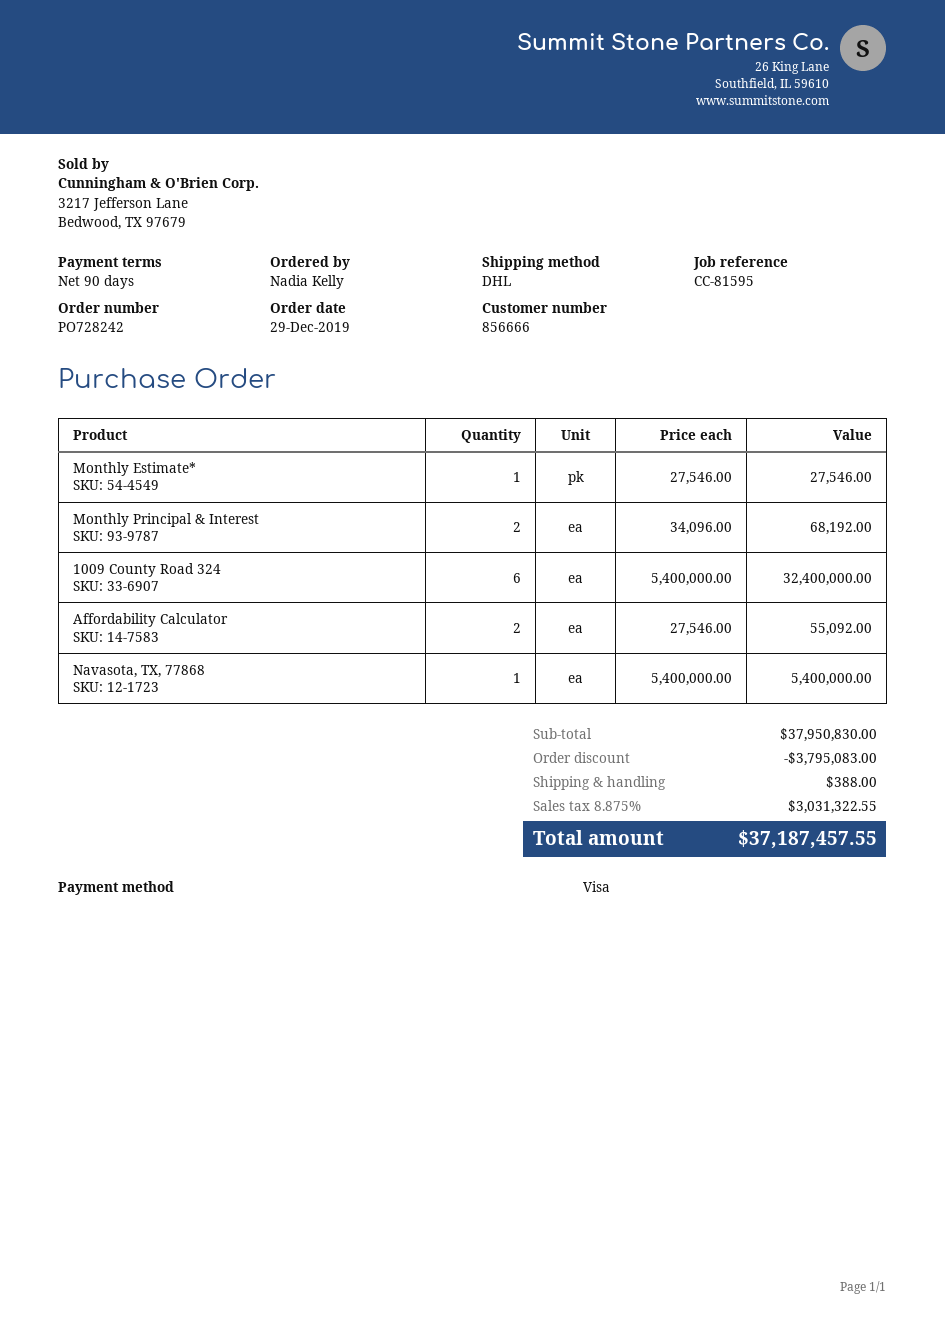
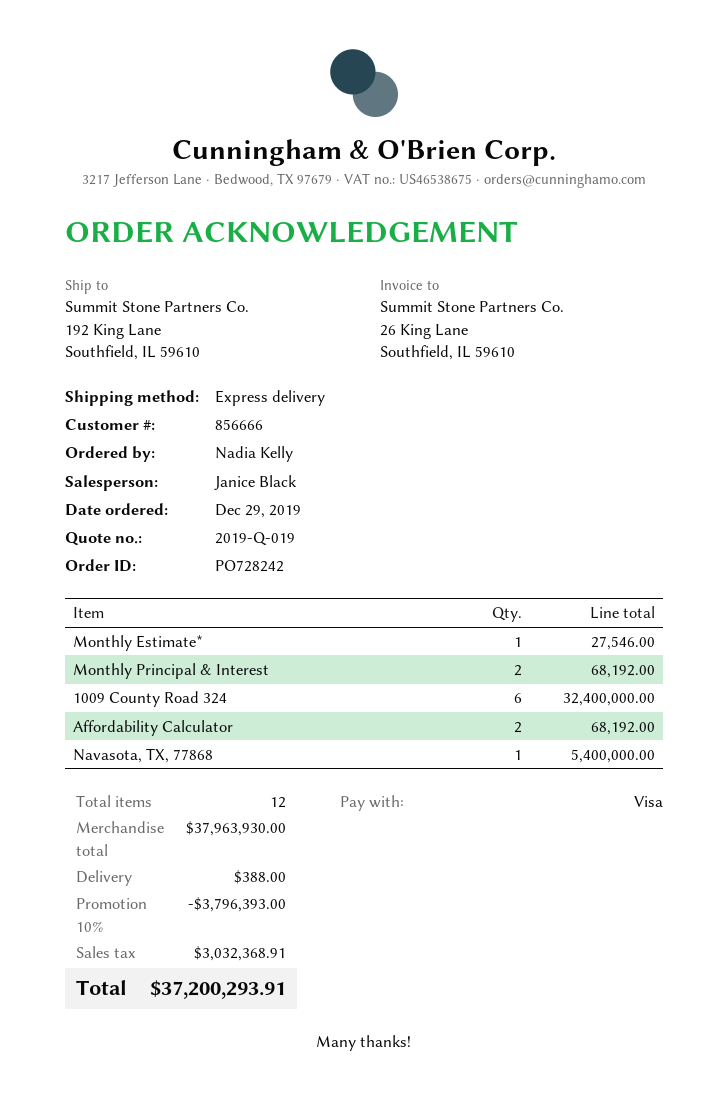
shipping method: DHL -> express
Affordability Calculator: 2 for 55092.00 -> 2 for 68192.00
subtotal: 37950830.00 -> 37963930.00
discount: 3795083.00 -> 3796393.00
tax: 3031322.55 -> 3032368.91
total: 37187457.55 -> 37200293.91

